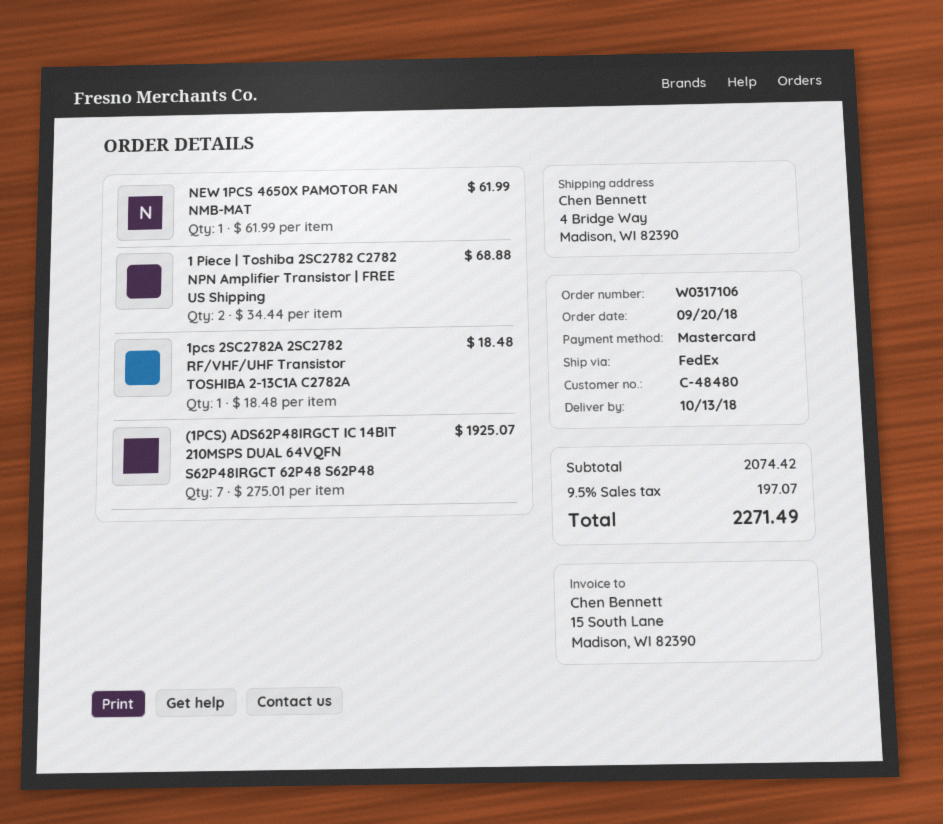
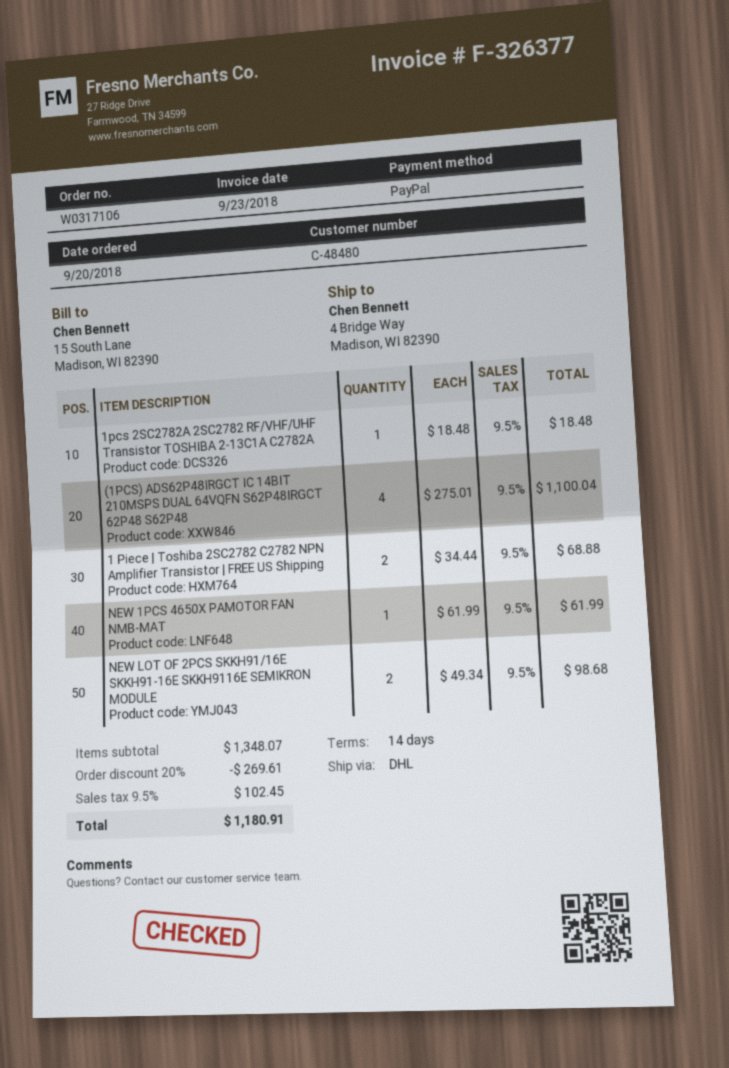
payment method: Mastercard -> PayPal
shipping method: FedEx -> DHL
(1PCS) ADS62P48IRGCT IC 14BIT 210MSPS DUAL 64VQFN S62P48IRGCT 62P48 S62P48: 7 x 275.01 = 1925.07 -> 4 x 275.01 = 1100.04
NEW LOT OF 2PCS SKKH91/16E SKKH91-16E SKKH9116E SEMIKRON MODULE: none -> 2 x 49.34 = 98.68
subtotal: 2074.42 -> 1348.07
discount: none -> 20% = 269.61
tax: 9.5% = 197.07 -> 9.5% = 102.45
total: 2271.49 -> 1180.91

